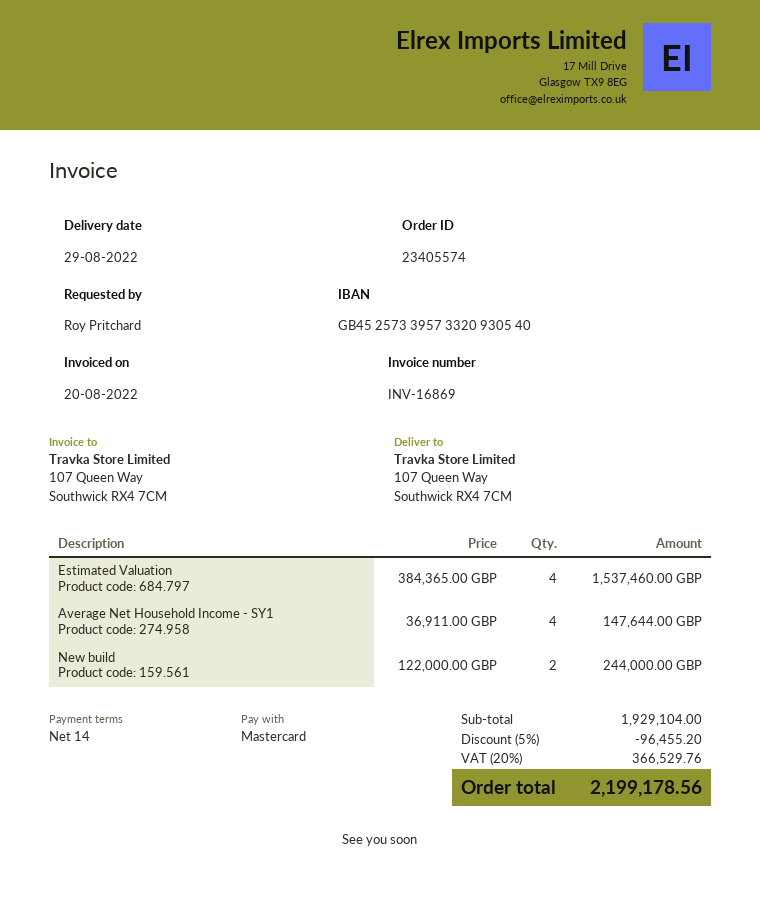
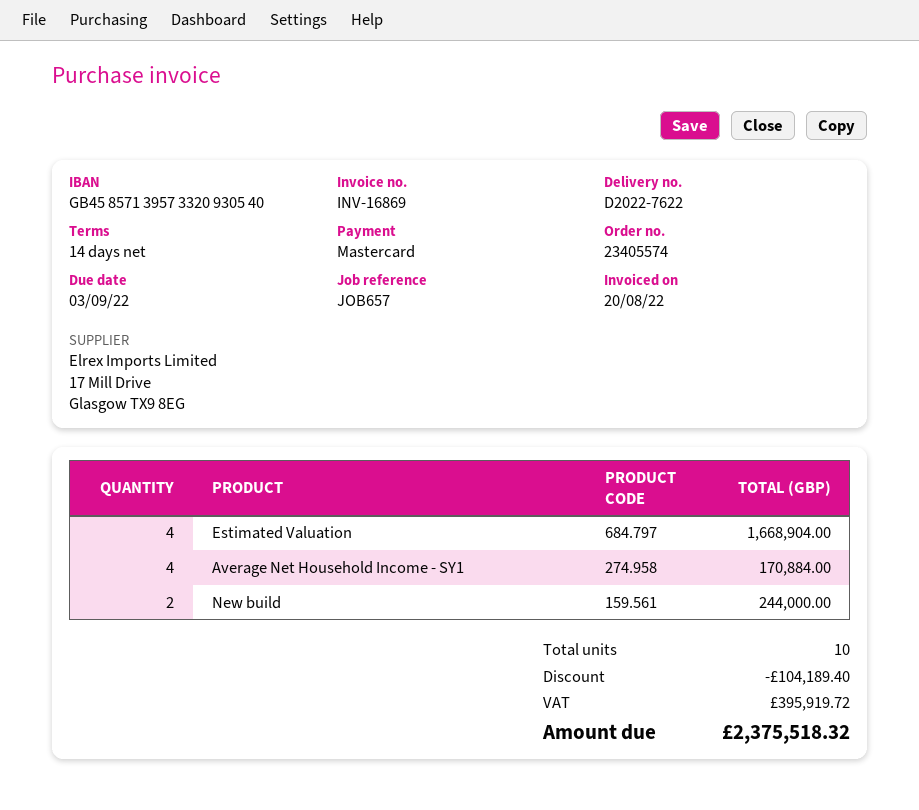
bank account: GB45257339573320930540 -> GB45857139573320930540
Estimated Valuation: 4 for 1537460.00 -> 4 for 1668904.00
Average Net Household Income - SY1: 4 for 147644.00 -> 4 for 170884.00
discount: 96455.20 -> 104189.40
tax: 366529.76 -> 395919.72
total: 2199178.56 -> 2375518.32

